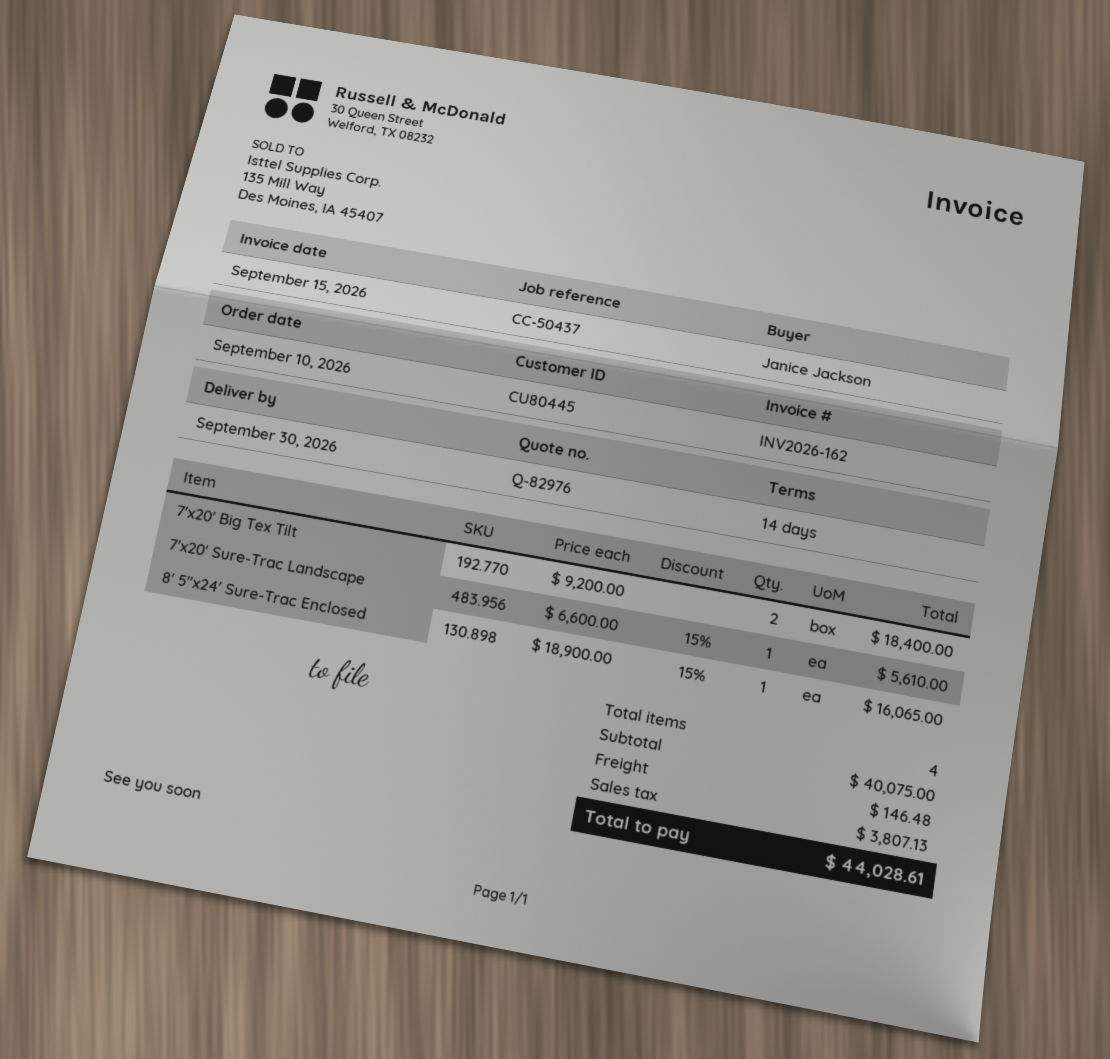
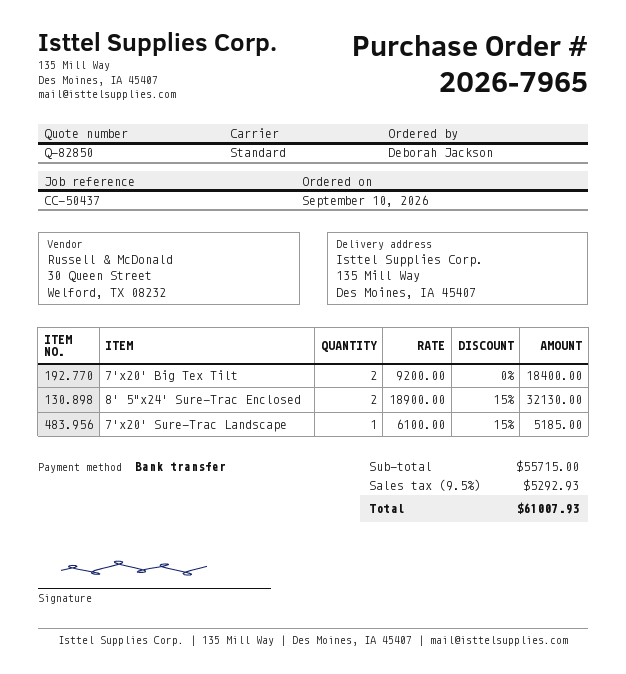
quote number: Q-82976 -> Q-82850
ordered by: Janice Jackson -> Deborah Jackson
7'x20' Sure-Trac Landscape: 1 x 6600.00 - 15% = 5610.00 -> 1 x 6100.00 - 15% = 5185.00
8' 5"x24' Sure-Trac Enclosed: 1 x 18900.00 - 15% = 16065.00 -> 2 x 18900.00 - 15% = 32130.00
subtotal: 40075.00 -> 55715.00
shipping: 146.48 -> none
tax: 3807.13 -> 5292.93
total: 44028.61 -> 61007.93

